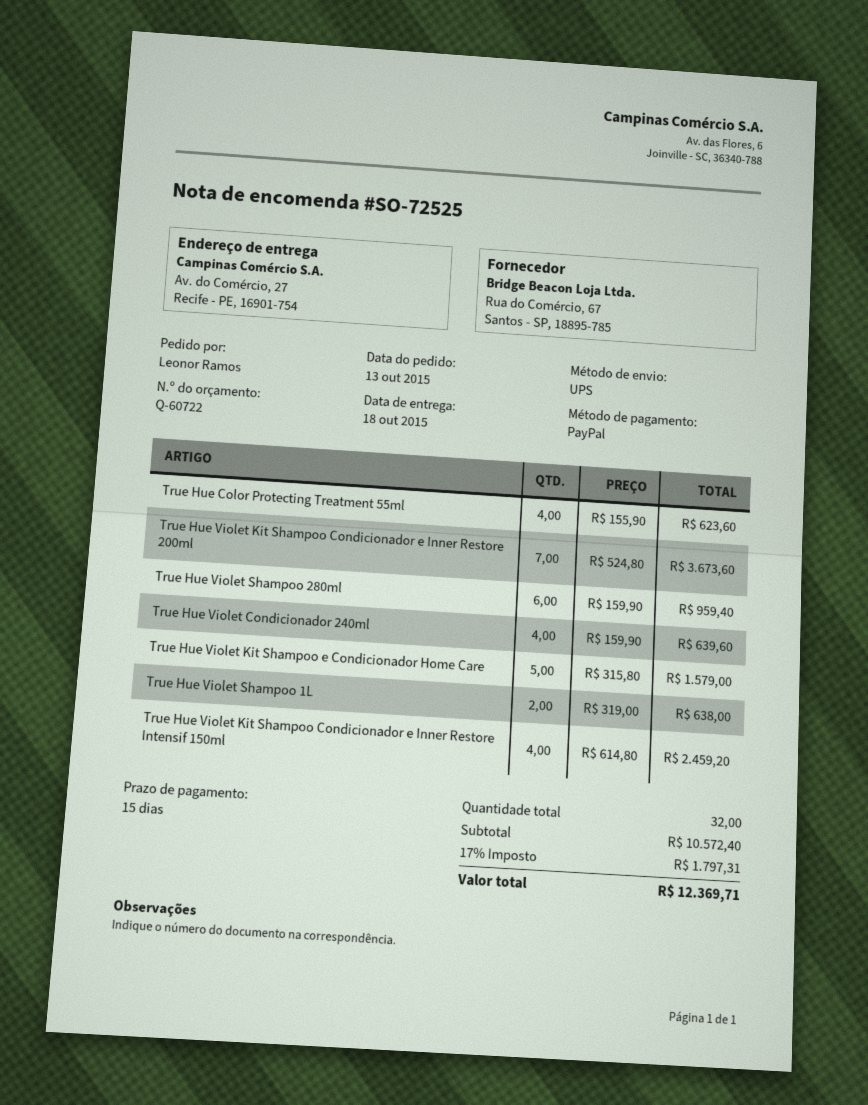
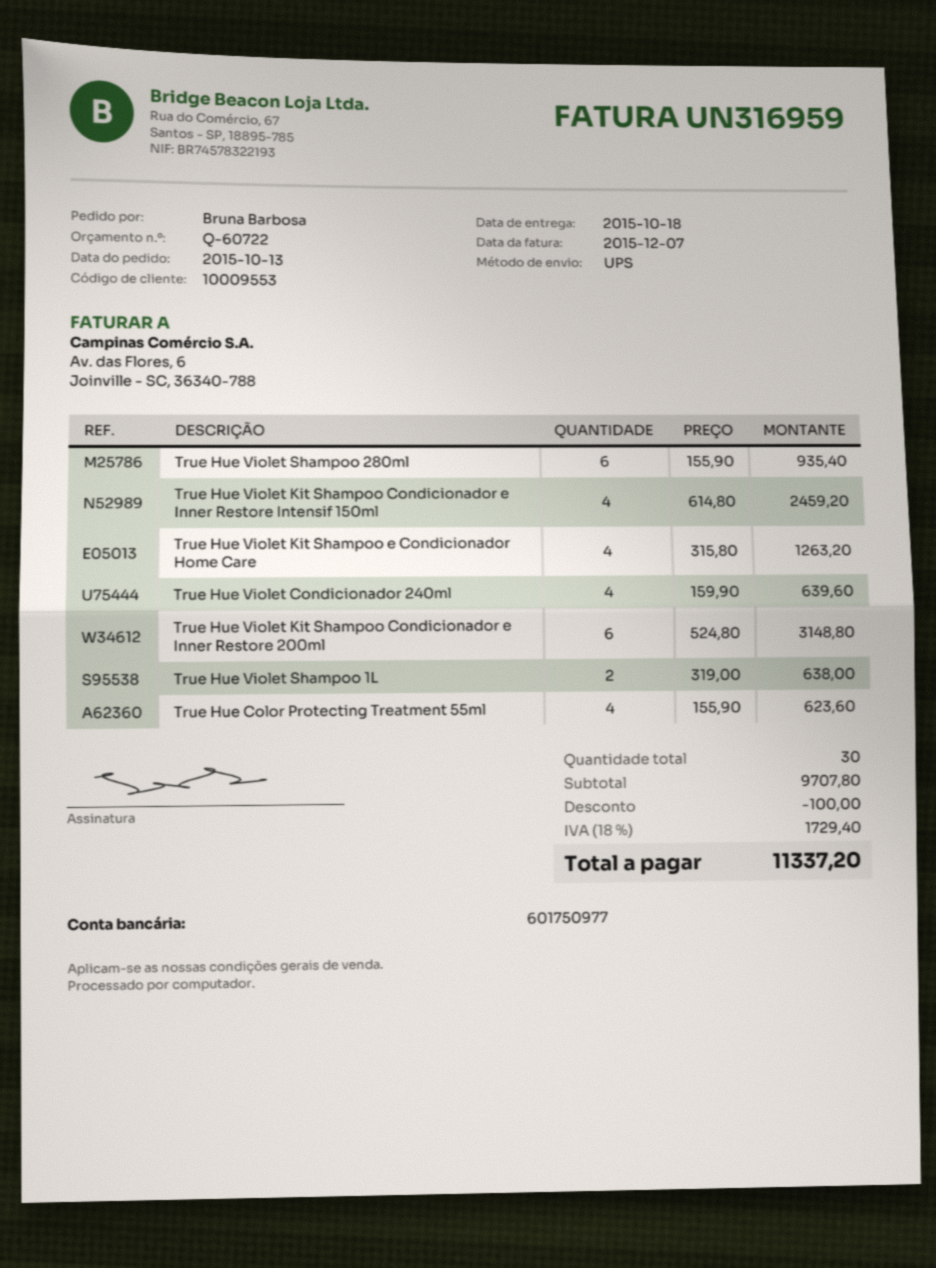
ordered by: Leonor Ramos -> Bruna Barbosa
True Hue Violet Kit Shampoo Condicionador e Inner Restore 200ml: 7 x 524.80 = 3673.60 -> 6 x 524.80 = 3148.80
True Hue Violet Shampoo 280ml: 6 x 159.90 = 959.40 -> 6 x 155.90 = 935.40
True Hue Violet Kit Shampoo e Condicionador Home Care: 5 x 315.80 = 1579.00 -> 4 x 315.80 = 1263.20
total quantity: 32 -> 30
subtotal: 10572.40 -> 9707.80
discount: none -> 100.00
tax: 17% = 1797.31 -> 18% = 1729.40
total: 12369.71 -> 11337.20

